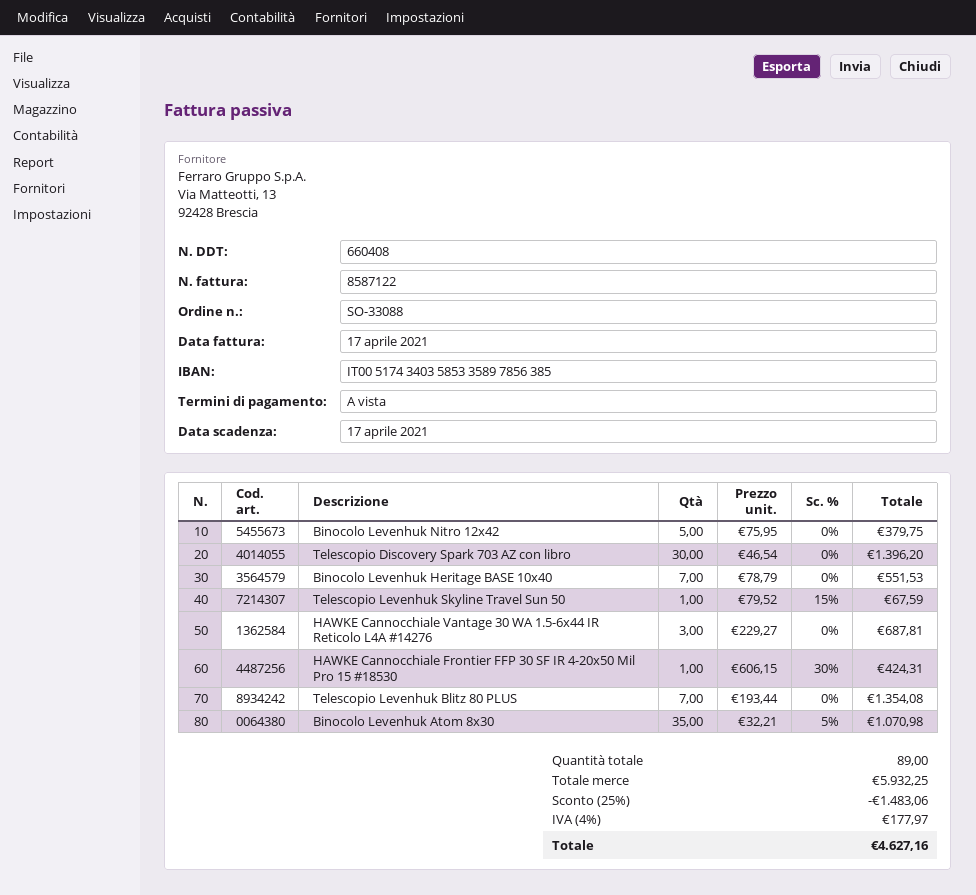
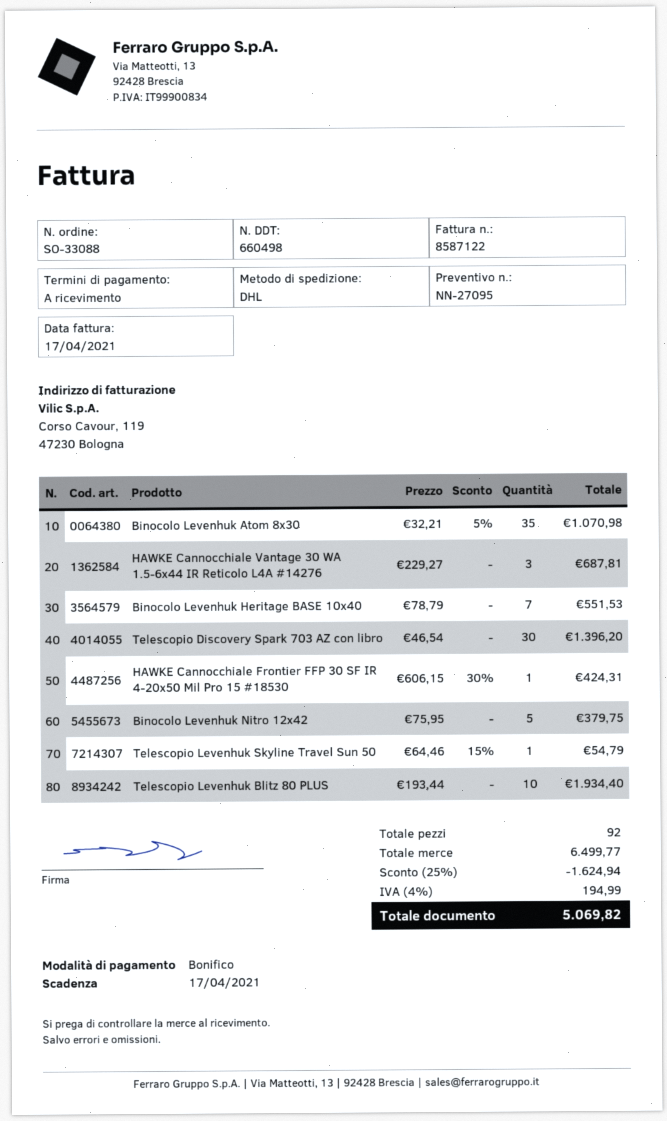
delivery note number: 660408 -> 660498
Telescopio Levenhuk Skyline Travel Sun 50: 1 x 79.52 - 15% = 67.59 -> 1 x 64.46 - 15% = 54.79
Telescopio Levenhuk Blitz 80 PLUS: 7 x 193.44 = 1354.08 -> 10 x 193.44 = 1934.40
total quantity: 89 -> 92
subtotal: 5932.25 -> 6499.77
discount: 25% = 1483.06 -> 25% = 1624.94
tax: 4% = 177.97 -> 4% = 194.99
total: 4627.16 -> 5069.82

